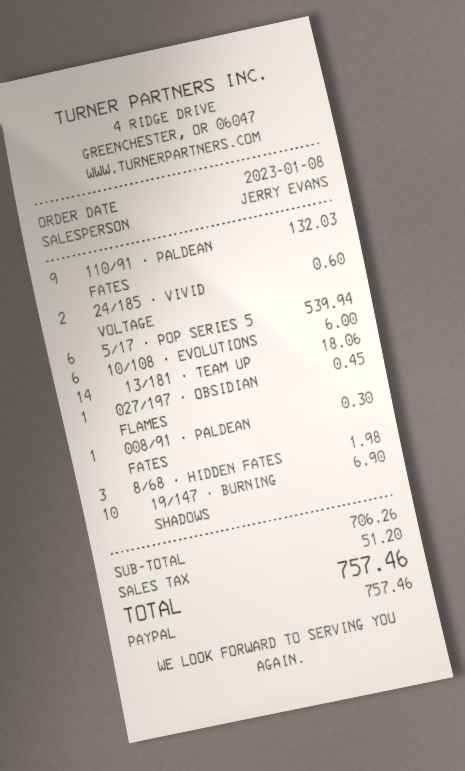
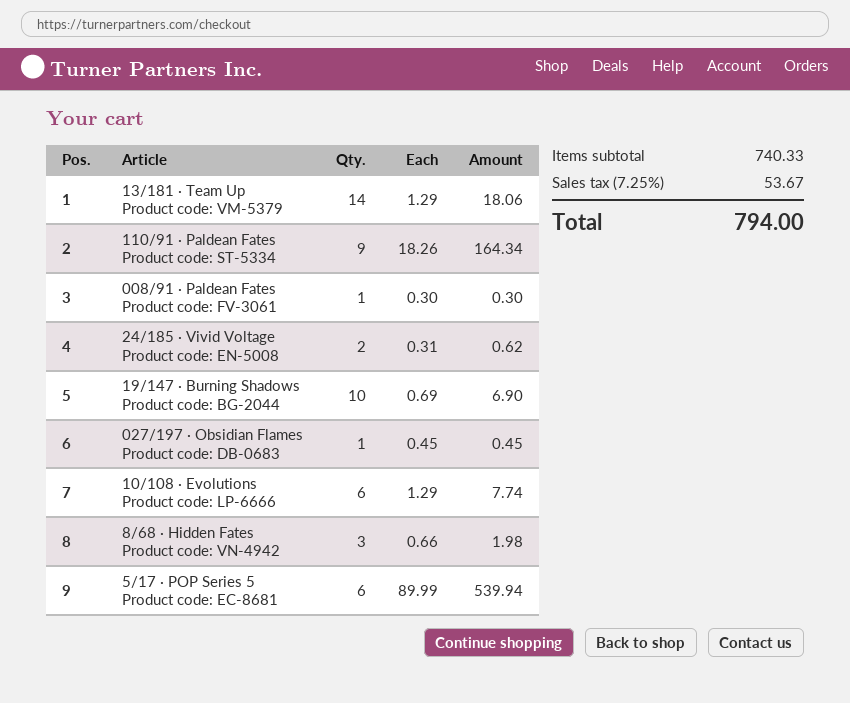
110/91 · PALDEAN FATES: 9 for 132.03 -> 9 for 164.34
24/185 · VIVID VOLTAGE: 2 for 0.60 -> 2 for 0.62
10/108 · EVOLUTIONS: 6 for 6.00 -> 6 for 7.74
subtotal: 706.26 -> 740.33
tax: 51.20 -> 53.67
total: 757.46 -> 794.00

